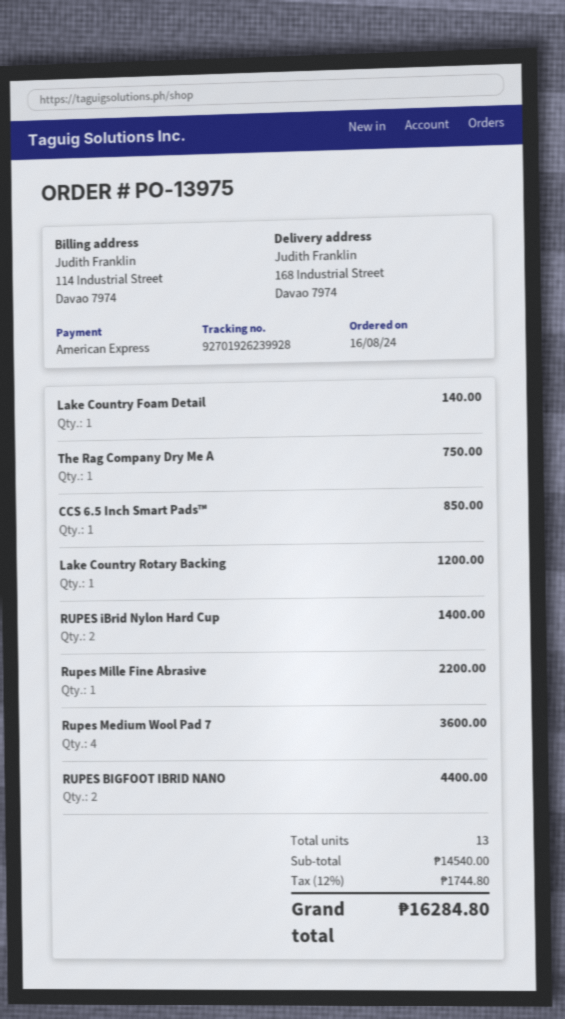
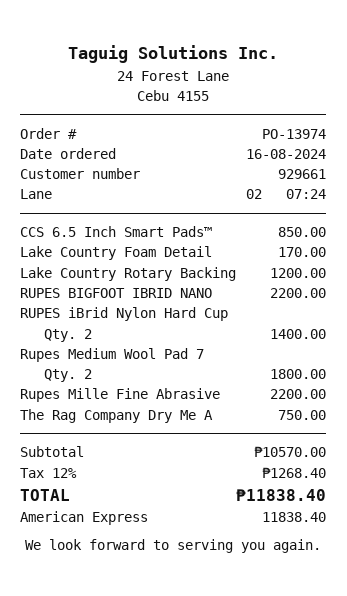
order number: PO-13975 -> PO-13974
Lake Country Foam Detail: 1 for 140.00 -> 1 for 170.00
Rupes Medium Wool Pad 7: 4 for 3600.00 -> 2 for 1800.00
RUPES BIGFOOT IBRID NANO: 2 for 4400.00 -> 1 for 2200.00
subtotal: 14540.00 -> 10570.00
tax: 12% = 1744.80 -> 12% = 1268.40
total: 16284.80 -> 11838.40

